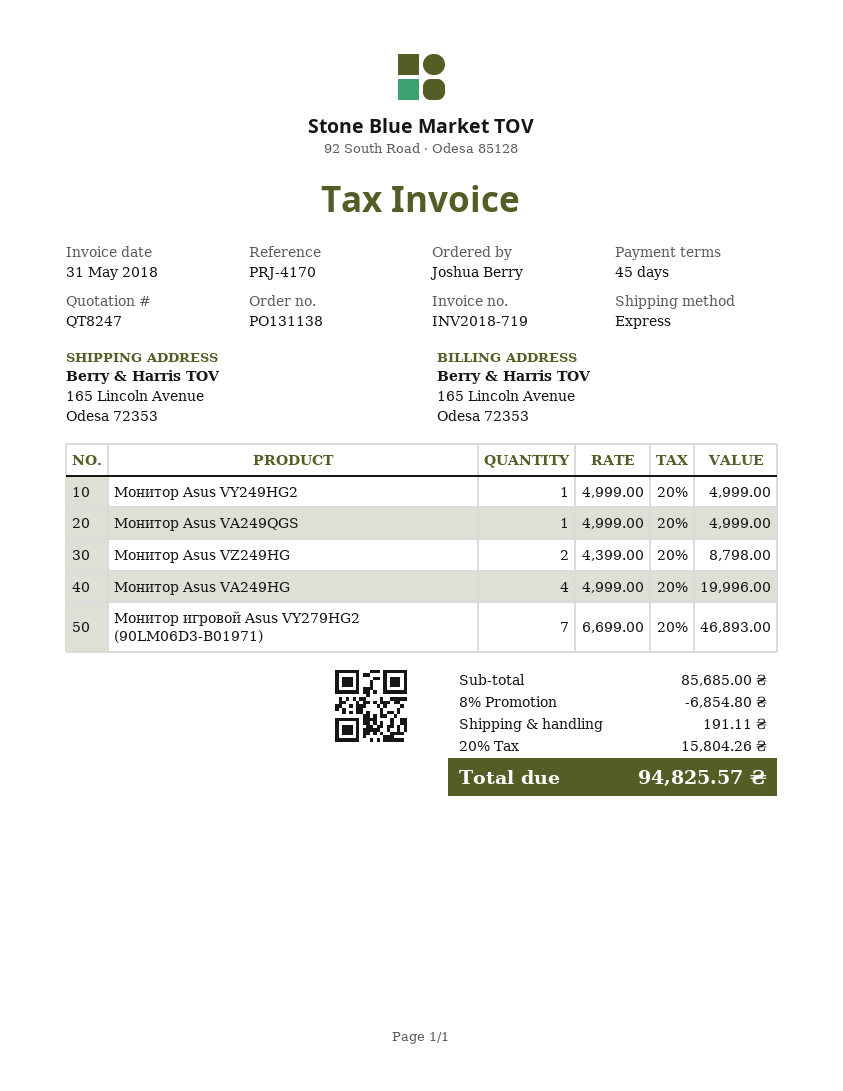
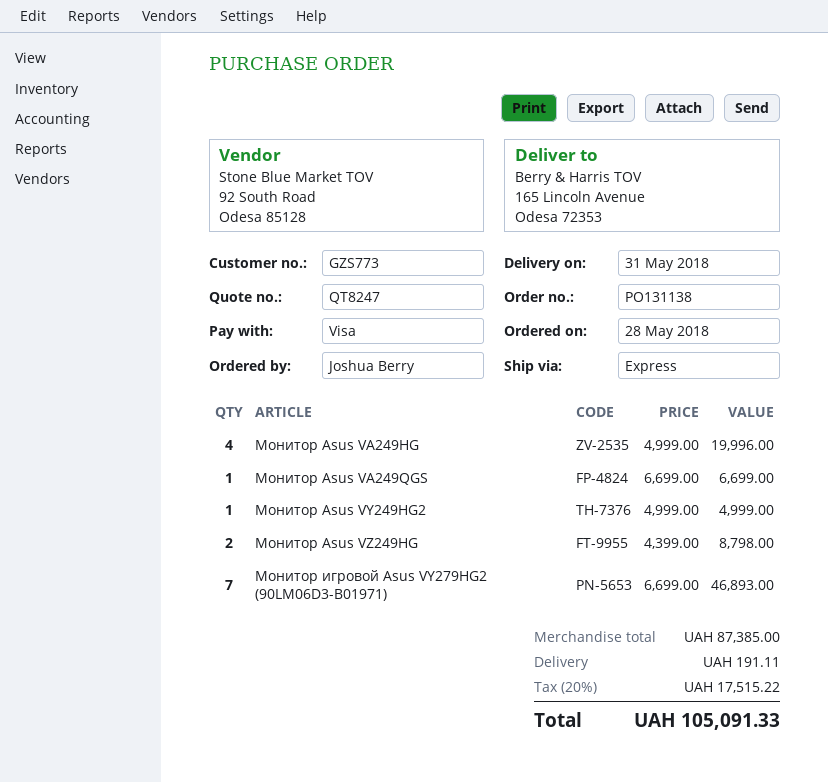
Монитор Asus VA249QGS: 1 x 4999.00 = 4999.00 -> 1 x 6699.00 = 6699.00
subtotal: 85685.00 -> 87385.00
discount: 8% = 6854.80 -> none
tax: 20% = 15804.26 -> 20% = 17515.22
total: 94825.57 -> 105091.33

